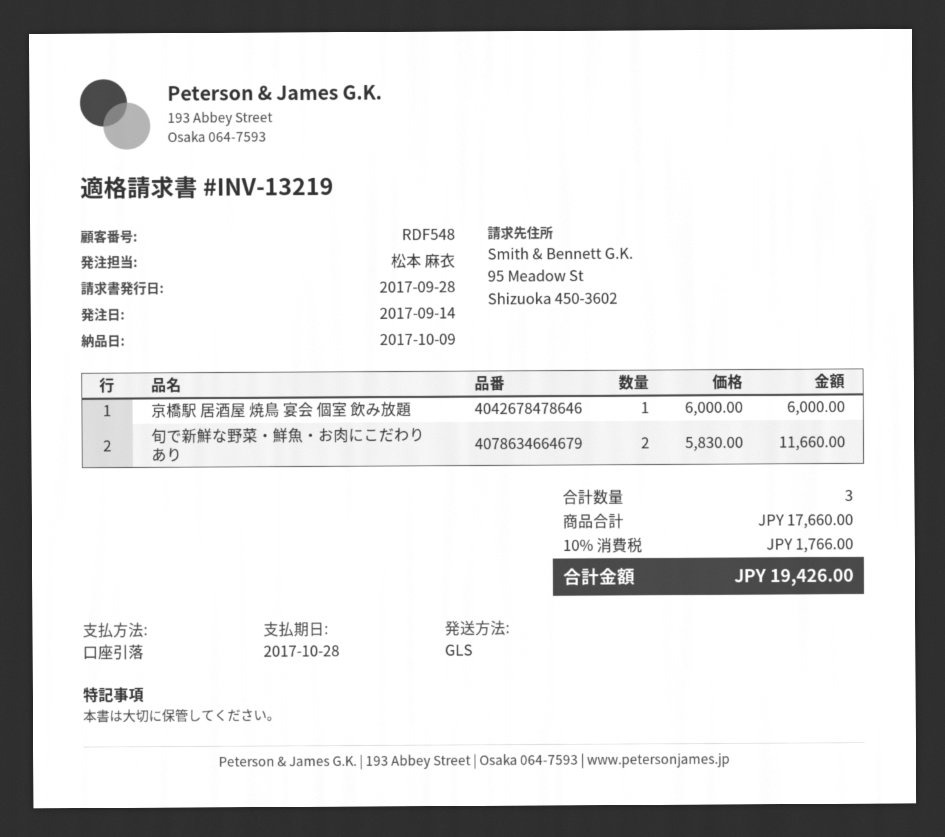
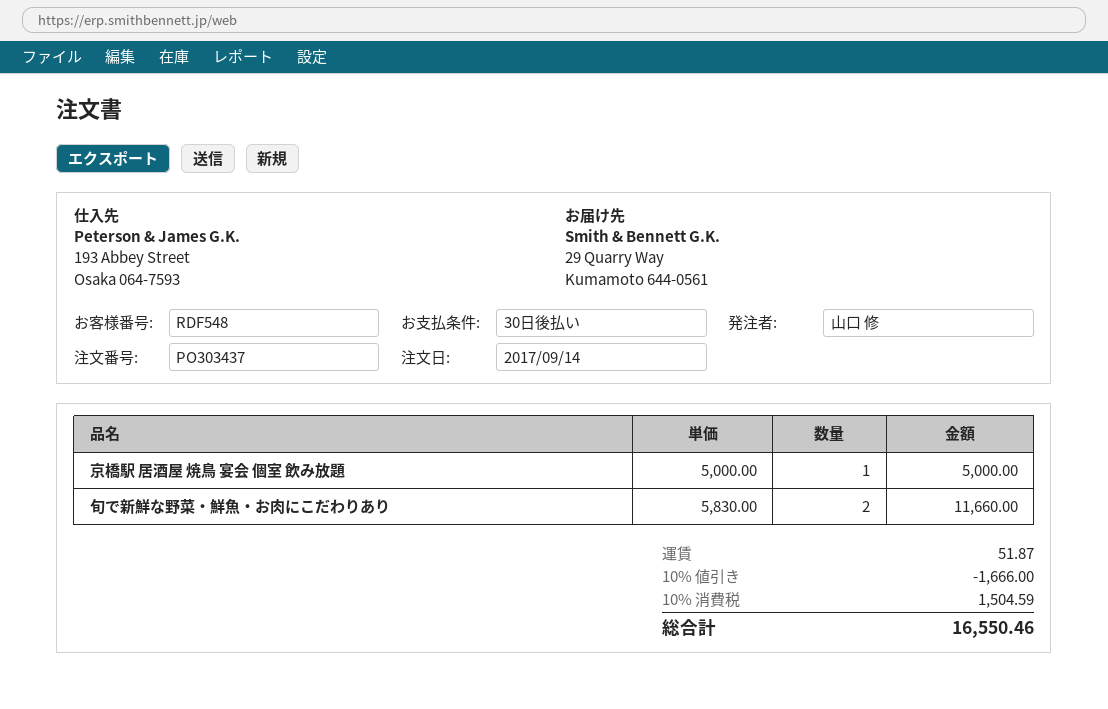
ordered by: 松本 麻衣 -> 山口 修
京橋駅 居酒屋 焼鳥 宴会 個室 飲み放題: 1 x 6000.00 = 6000.00 -> 1 x 5000.00 = 5000.00
discount: none -> 10% = 1666.00
shipping: none -> 51.87
tax: 10% = 1766.00 -> 10% = 1504.59
total: 19426.00 -> 16550.46

